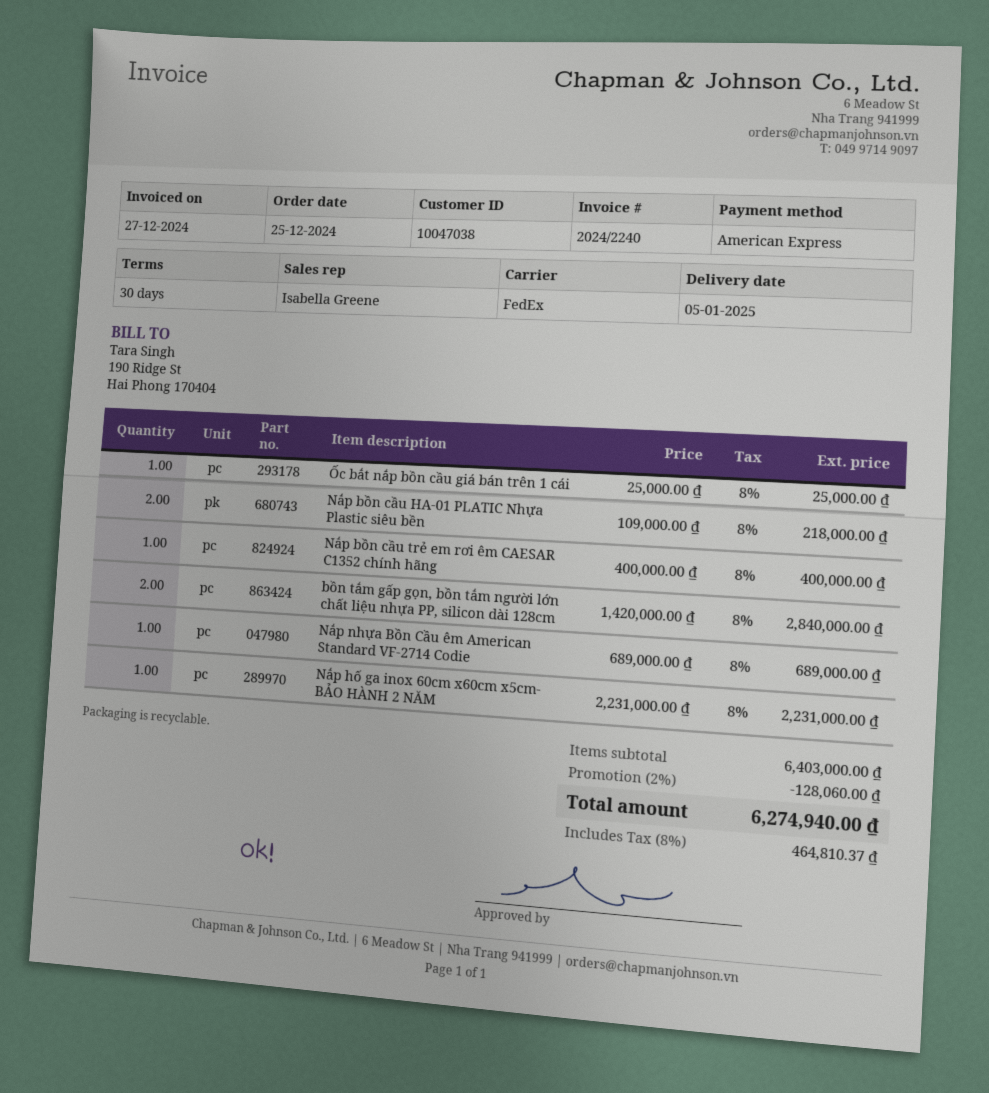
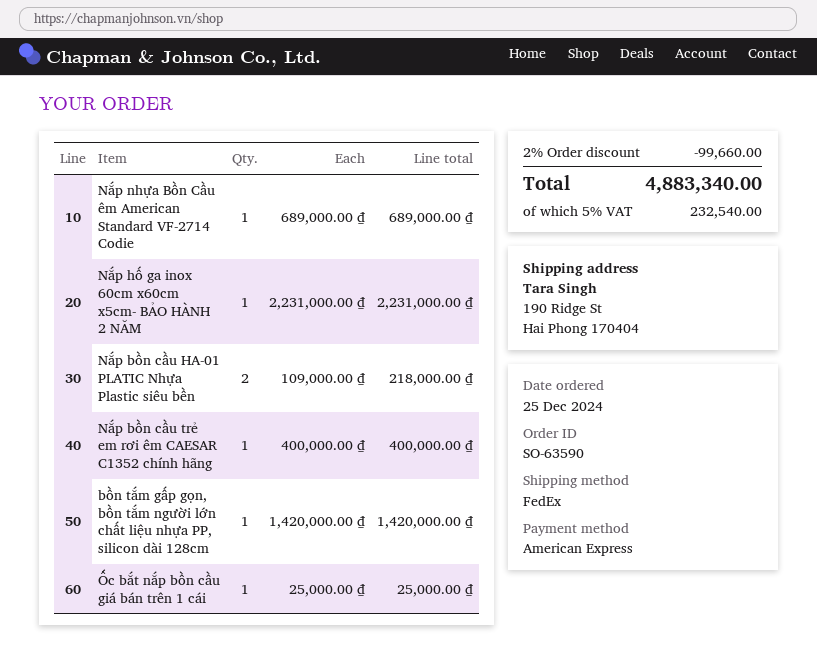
bồn tắm gấp gọn, bồn tắm người lớn chất liệu nhựa PP, silicon dài 128cm: 2 x 1420000.00 = 2840000.00 -> 1 x 1420000.00 = 1420000.00
discount: 2% = 128060.00 -> 2% = 99660.00
tax: 8% = 464810.37 -> 5% = 232540.00
total: 6274940.00 -> 4883340.00

